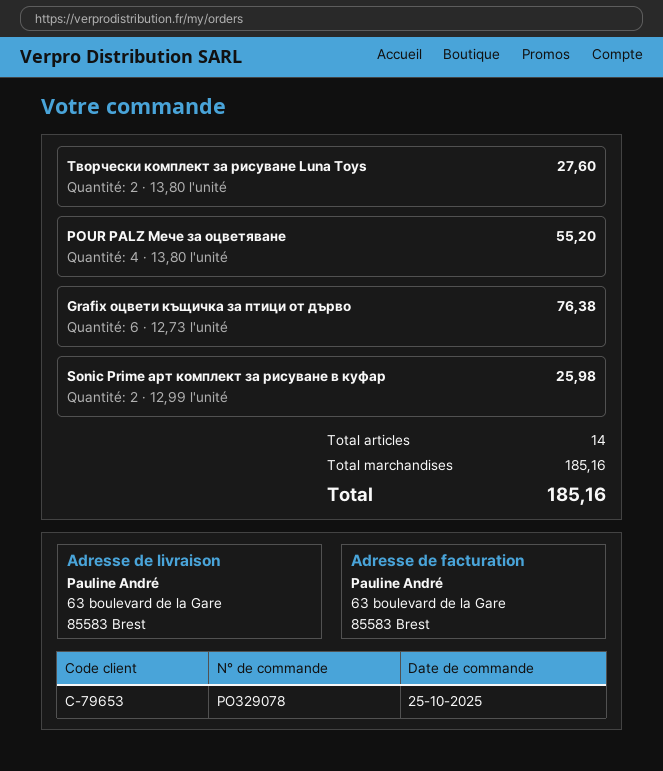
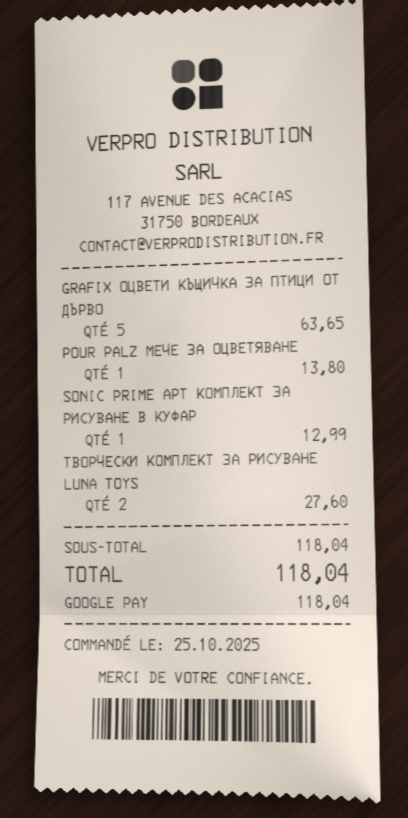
POUR PALZ Мече за оцветяване: 4 for 55.20 -> 1 for 13.80
Grafix оцвети къщичка за птици от дърво: 6 for 76.38 -> 5 for 63.65
Sonic Prime арт комплект за рисуване в куфар: 2 for 25.98 -> 1 for 12.99
subtotal: 185.16 -> 118.04
total: 185.16 -> 118.04

